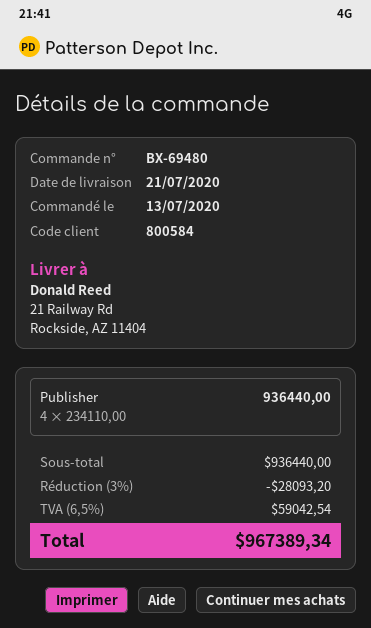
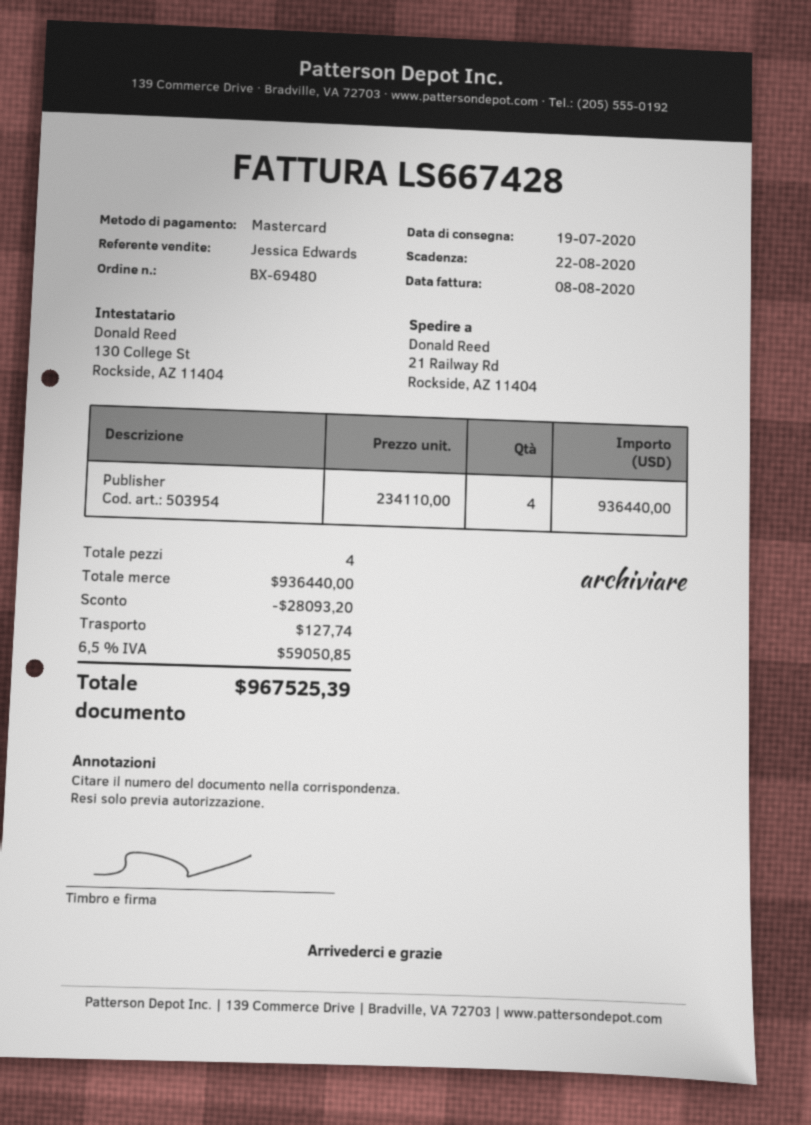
delivery date: 2020-07-21 -> 2020-07-19
shipping: none -> 127.74
tax: 6.5% = 59042.54 -> 6.5% = 59050.85
total: 967389.34 -> 967525.39

